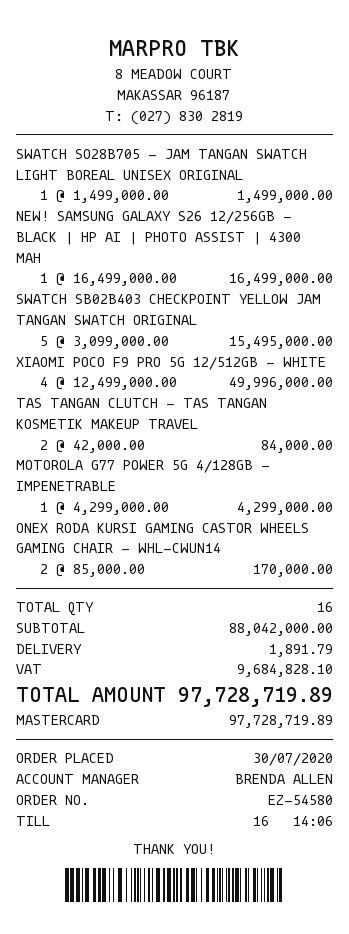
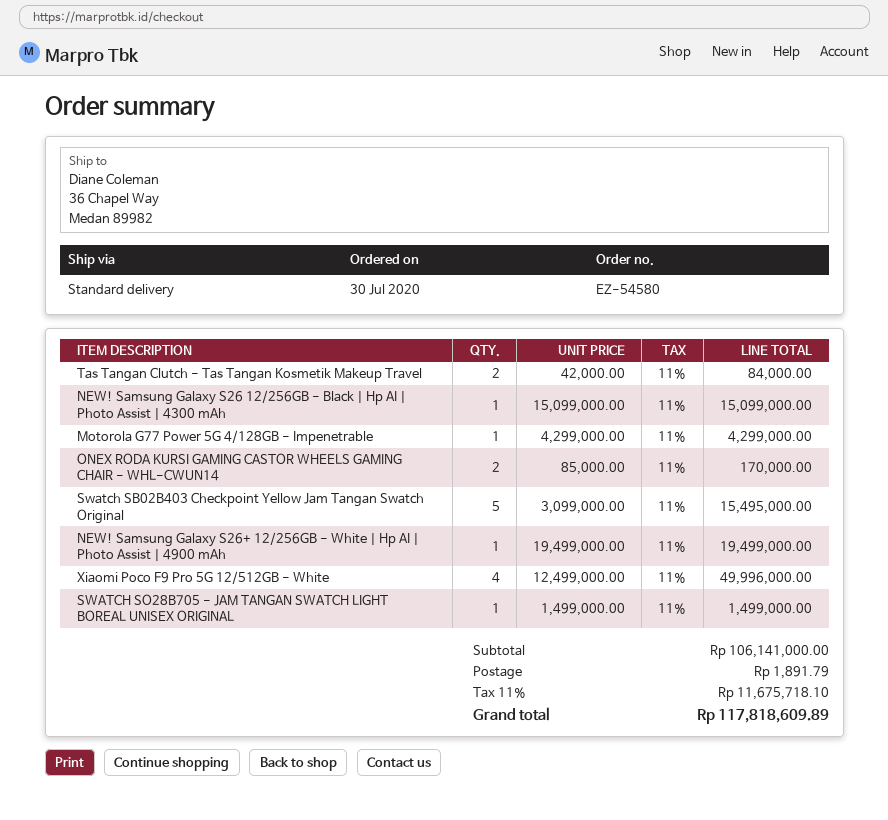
NEW! SAMSUNG GALAXY S26 12/256GB - BLACK | HP AI | PHOTO ASSIST | 4300 MAH: 1 x 16499000.00 = 16499000.00 -> 1 x 15099000.00 = 15099000.00
NEW! Samsung Galaxy S26+ 12/256GB - White | Hp AI | Photo Assist | 4900 mAh: none -> 1 x 19499000.00 = 19499000.00
subtotal: 88042000.00 -> 106141000.00
tax: 9684828.10 -> 11675718.10
total: 97728719.89 -> 117818609.89

